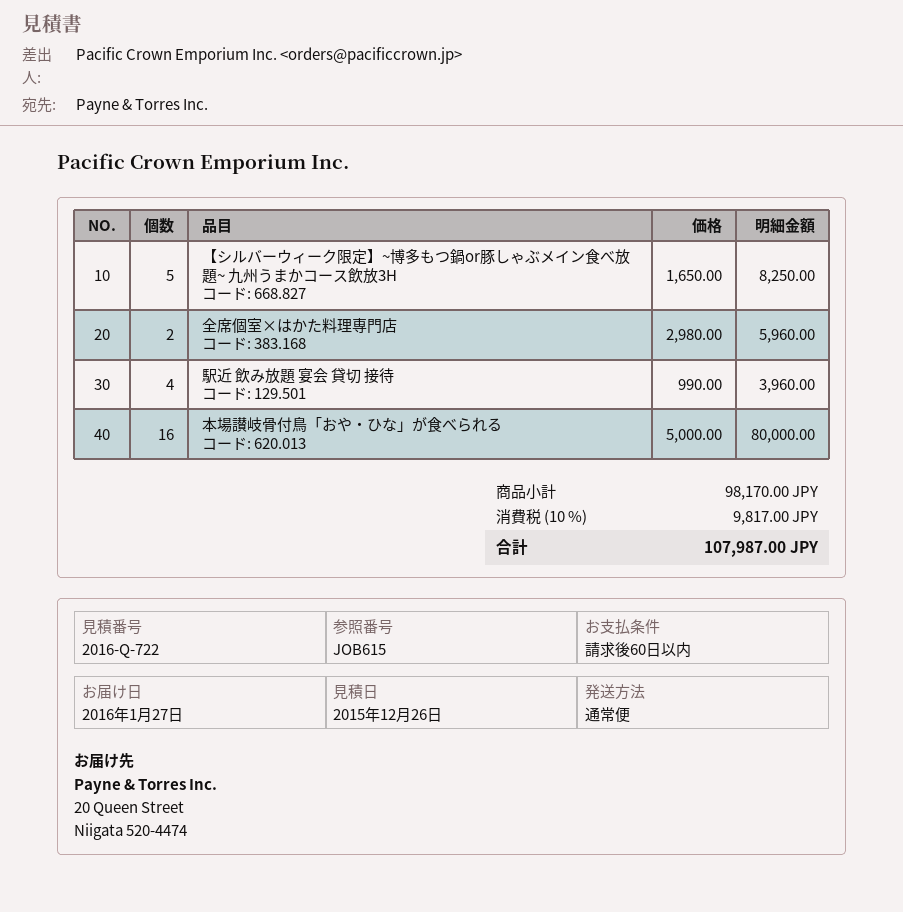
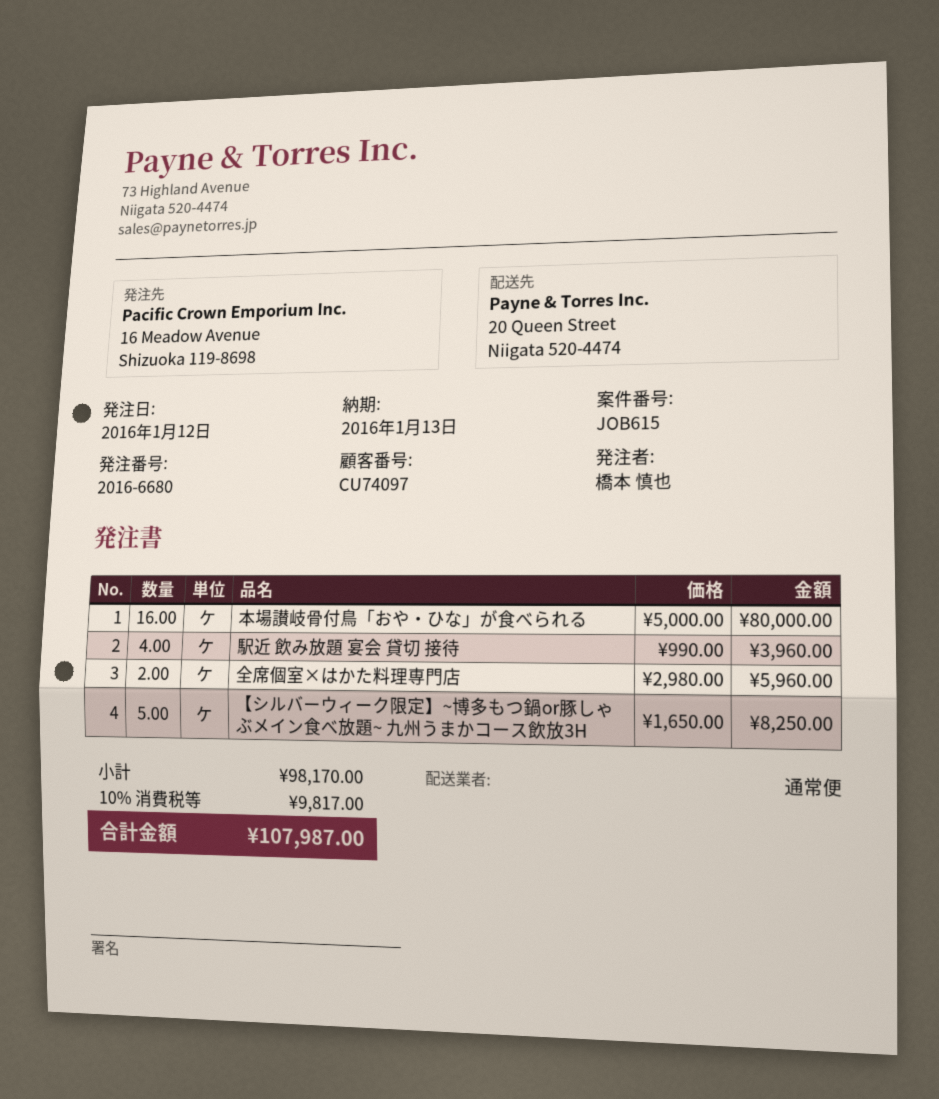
delivery date: 2016-01-27 -> 2016-01-13

